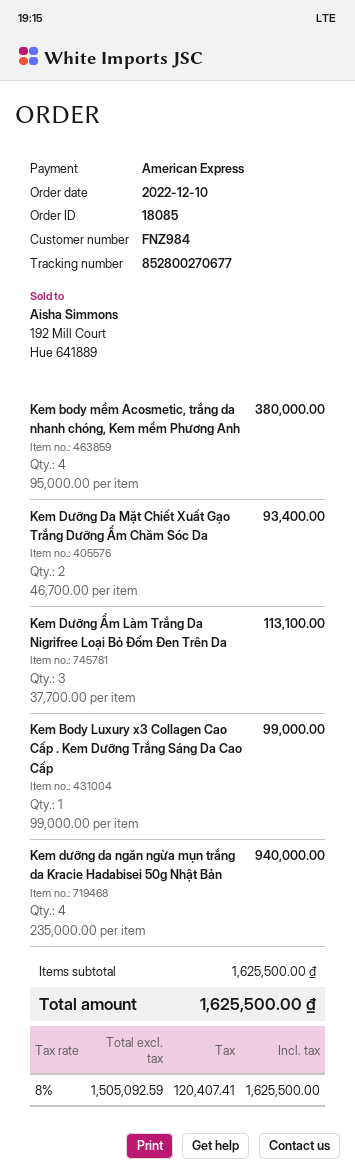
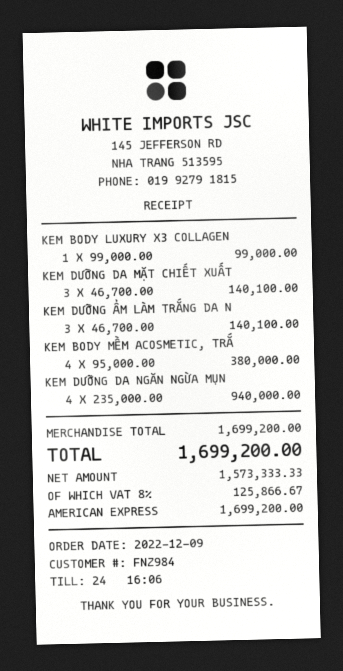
order date: 2022-12-10 -> 2022-12-09
Kem Dưỡng Da Mặt Chiết Xuất Gạo Trắng Dưỡng Ẩm Chăm Sóc Da: 2 x 46700.00 = 93400.00 -> 3 x 46700.00 = 140100.00
Kem Dưỡng Ẩm Làm Trắng Da Nigrifree Loại Bỏ Đốm Đen Trên Da: 3 x 37700.00 = 113100.00 -> 3 x 46700.00 = 140100.00
subtotal: 1625500.00 -> 1699200.00
net: 1505092.59 -> 1573333.33
tax: 8% = 120407.41 -> 8% = 125866.67
total: 1625500.00 -> 1699200.00

